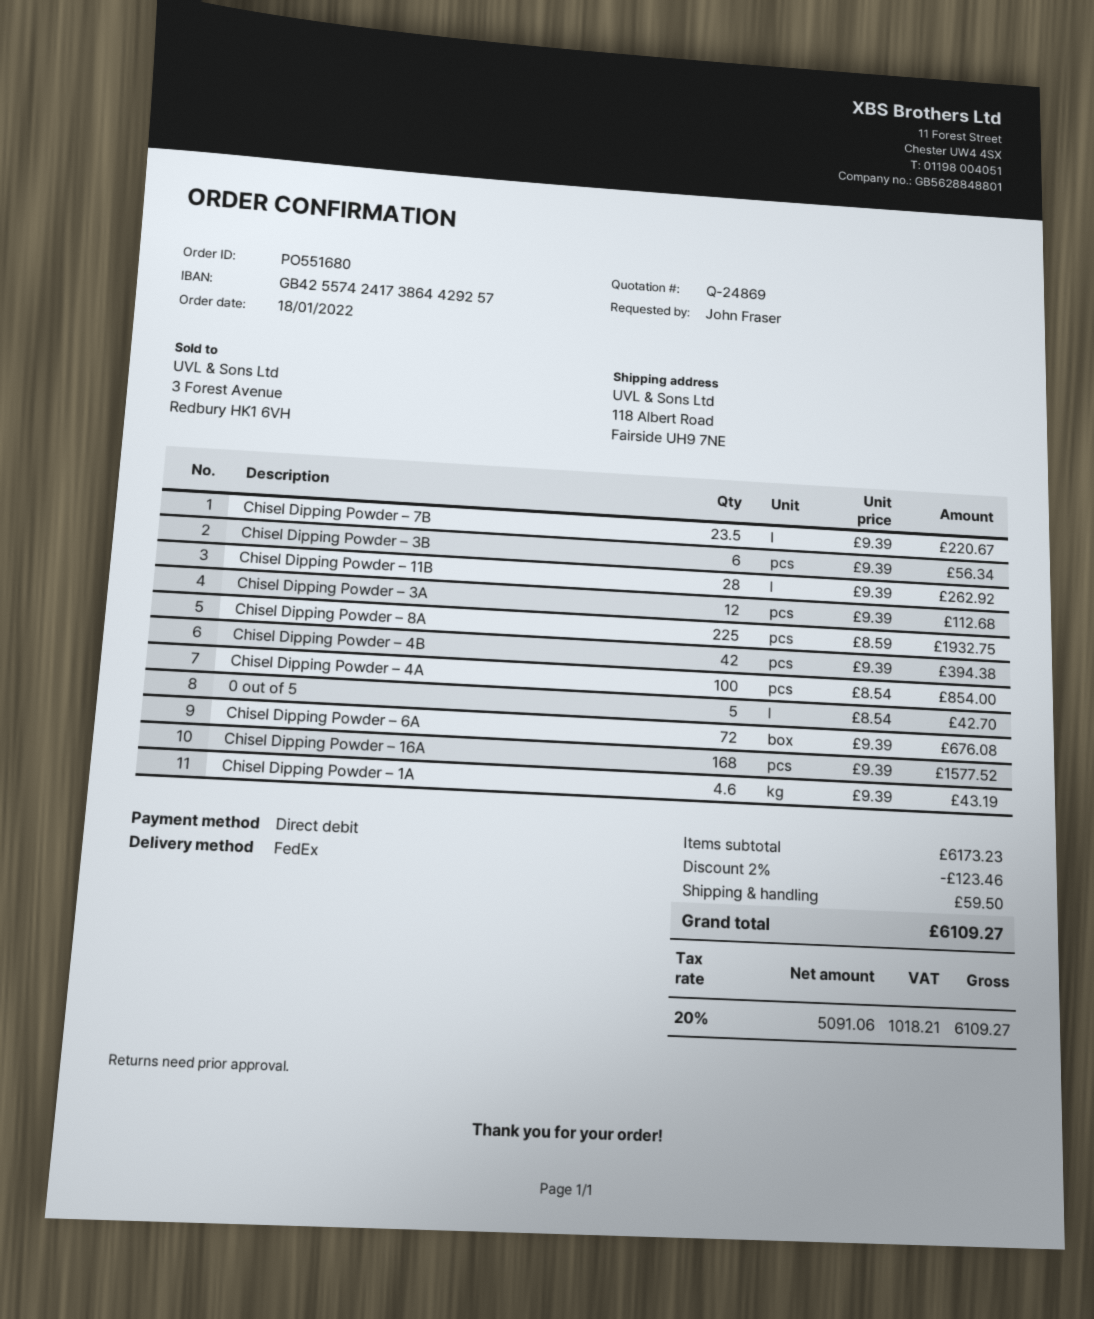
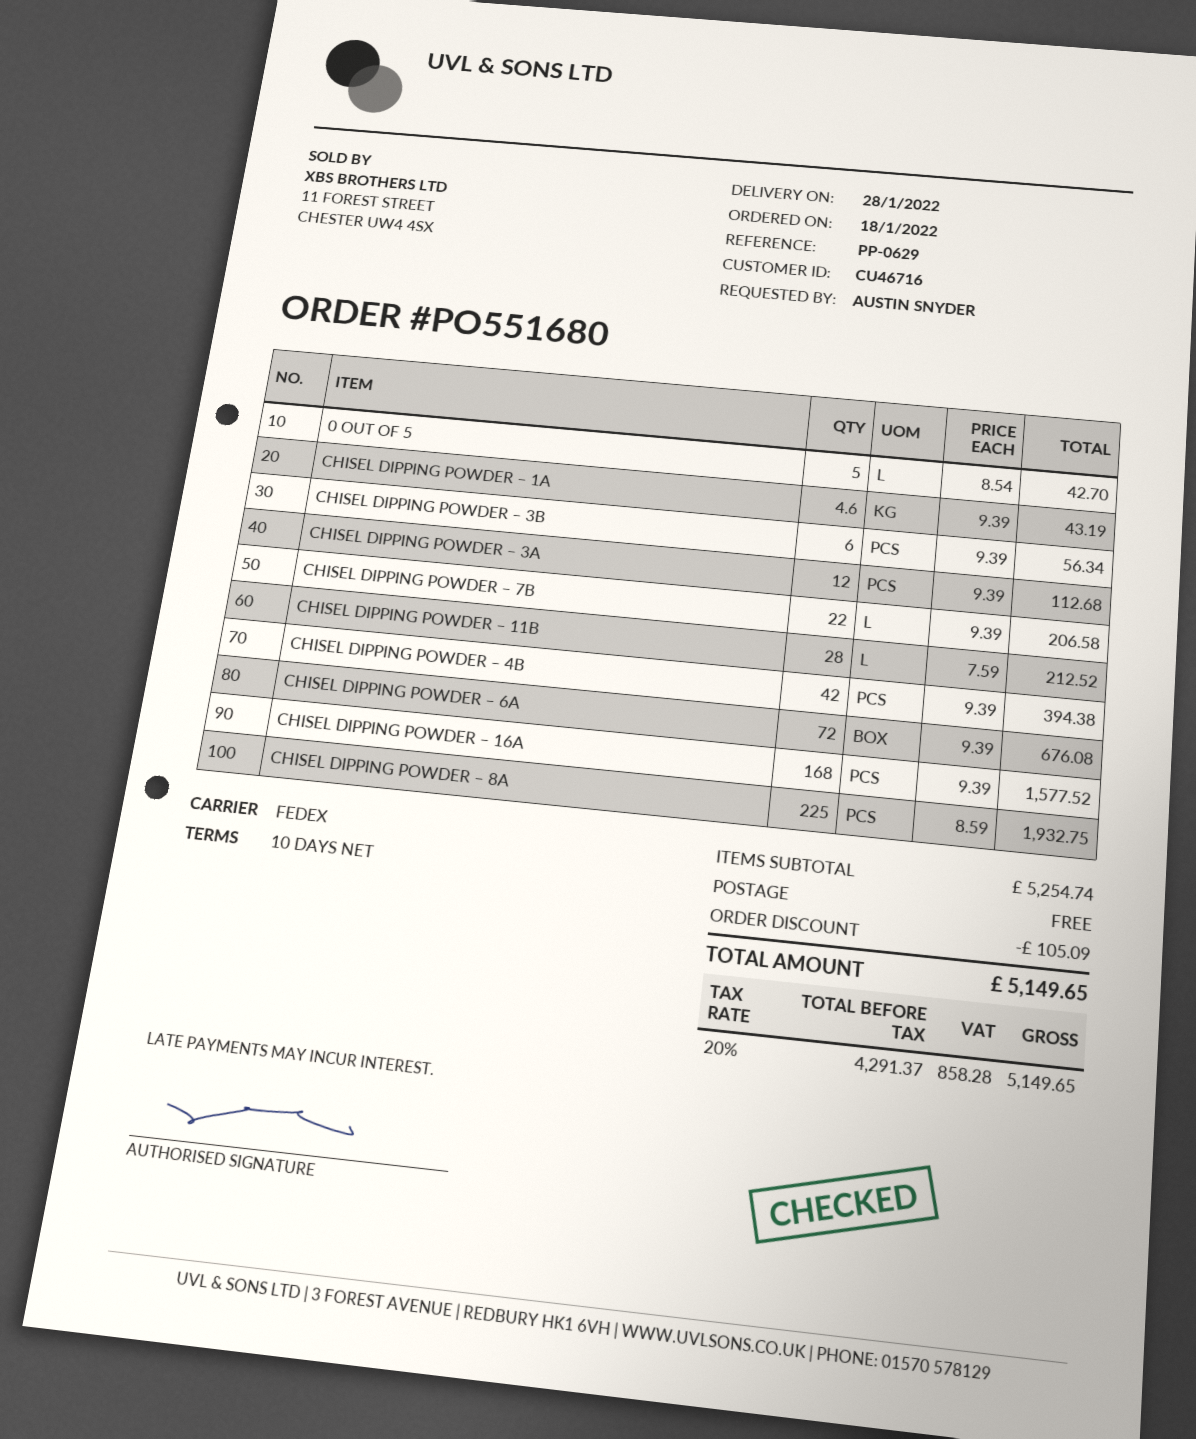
ordered by: John Fraser -> AUSTIN SNYDER
Chisel Dipping Powder – 7B: 23.5 x 9.39 = 220.67 -> 22 x 9.39 = 206.58
Chisel Dipping Powder – 11B: 28 x 9.39 = 262.92 -> 28 x 7.59 = 212.52
Chisel Dipping Powder – 4A: 100 x 8.54 = 854.00 -> none
subtotal: 6173.23 -> 5254.74
discount: 123.46 -> 105.09
shipping: 59.50 -> 0.00
net: 5091.06 -> 4291.37
tax: 20% = 1018.21 -> 20% = 858.28
total: 6109.27 -> 5149.65

